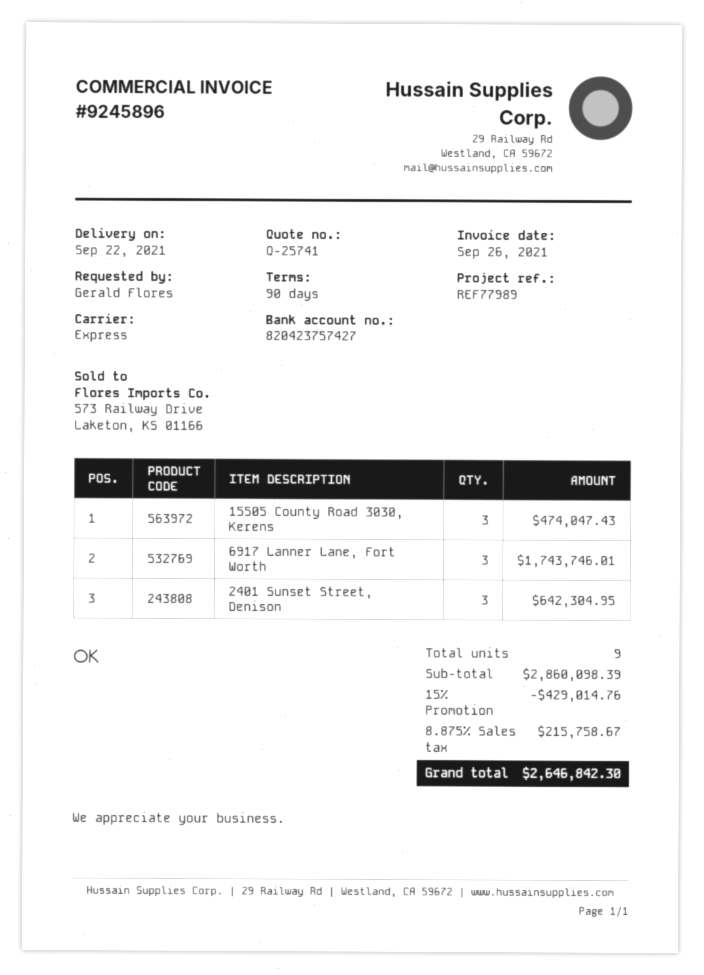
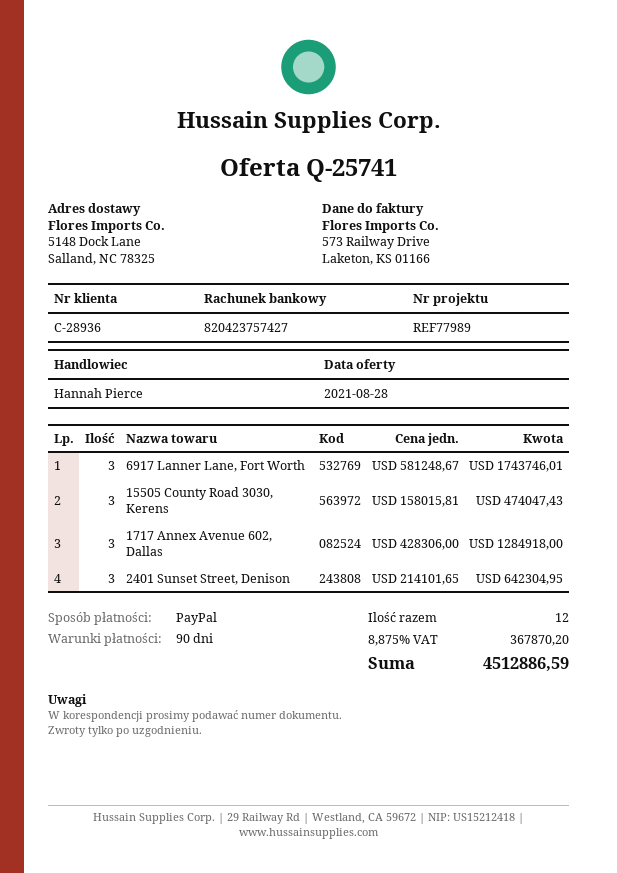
1717 Annex Avenue 602, Dallas: none -> 3 for 1284918.00
total quantity: 9 -> 12
discount: 15% = 429014.76 -> none
tax: 8.875% = 215758.67 -> 8.875% = 367870.20
total: 2646842.30 -> 4512886.59

